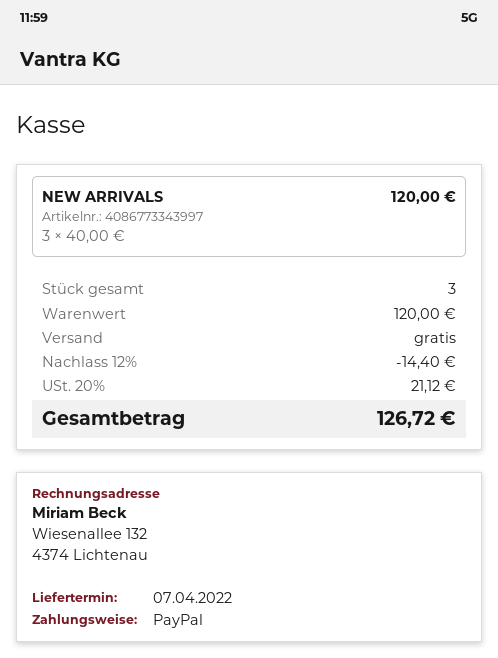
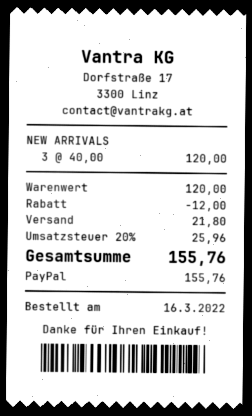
discount: 14.40 -> 12.00
shipping: 0.00 -> 21.80
tax: 20% = 21.12 -> 20% = 25.96
total: 126.72 -> 155.76

